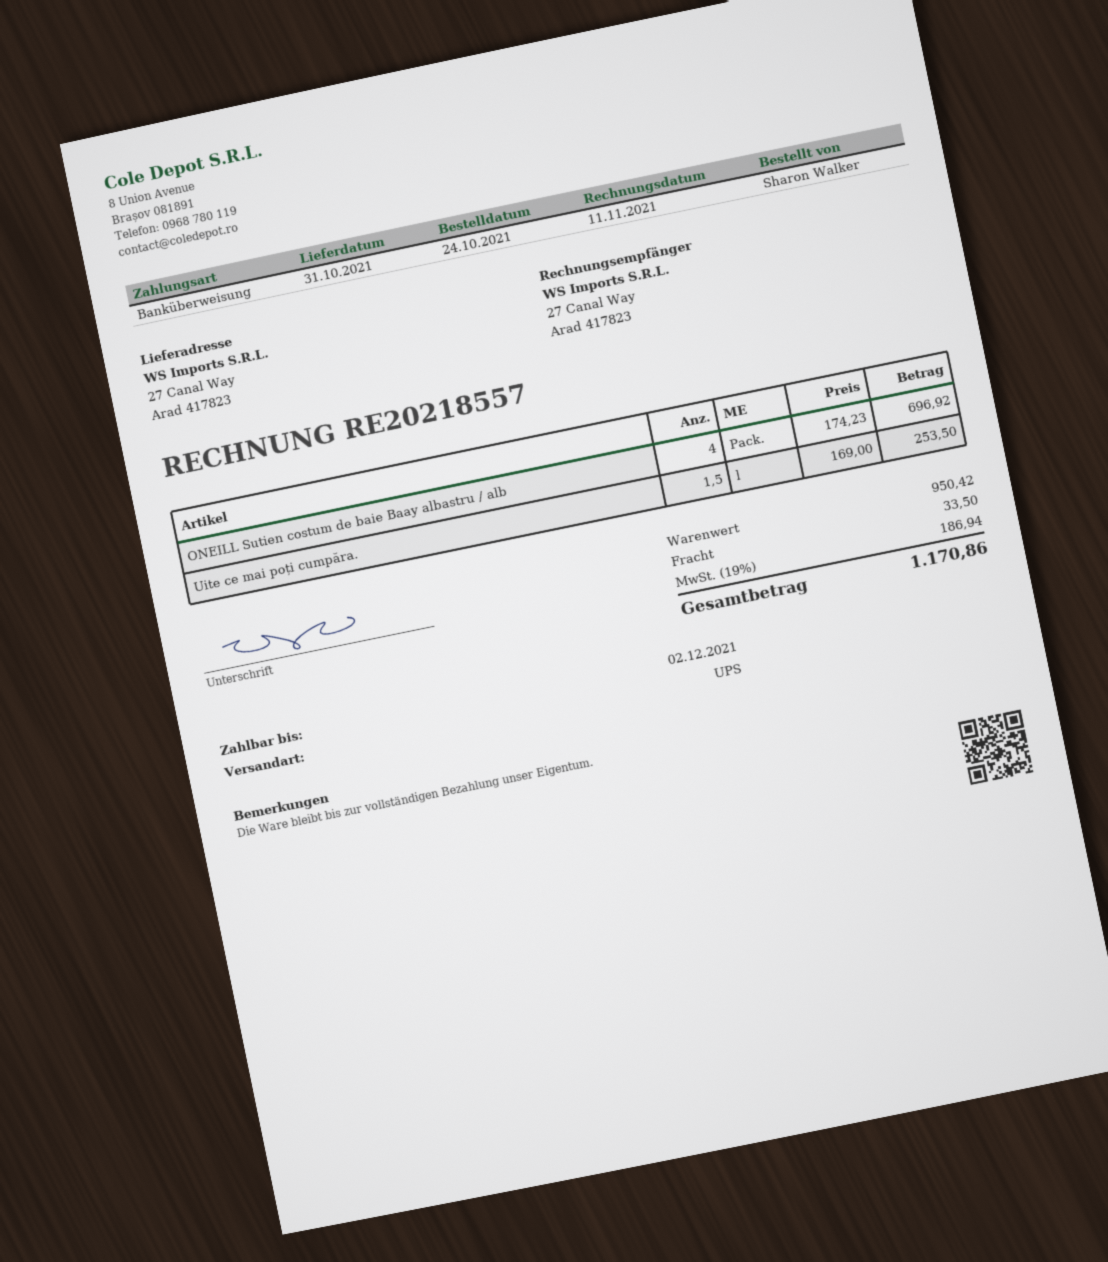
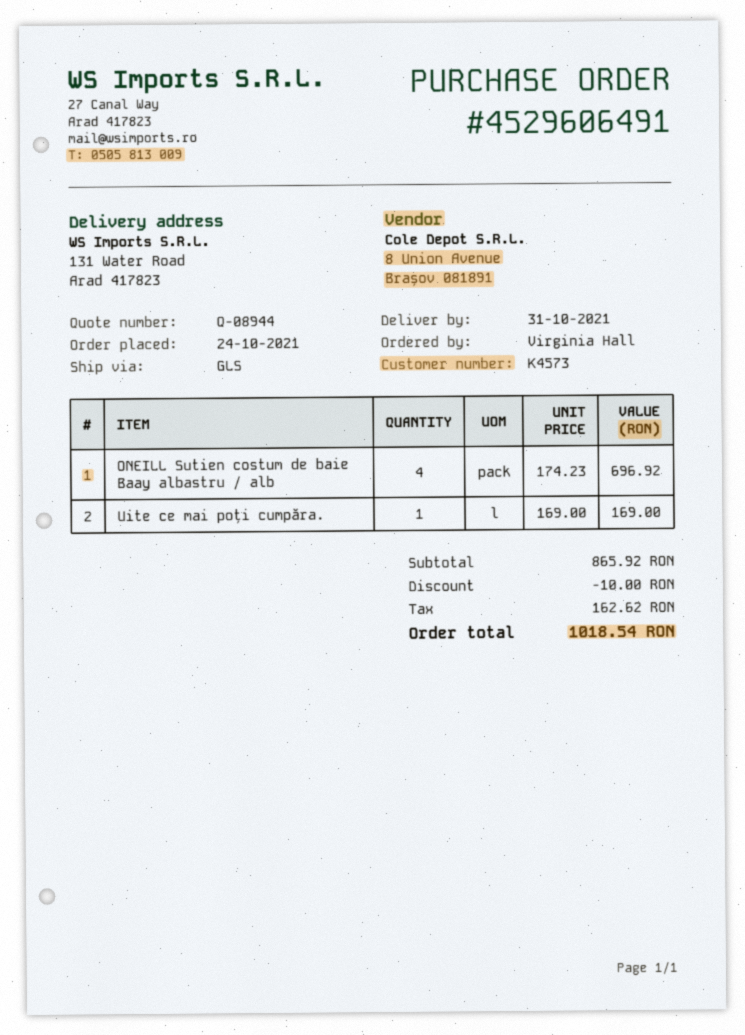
ordered by: Sharon Walker -> Virginia Hall
shipping method: UPS -> GLS
ship to: 27 Canal Way, Arad 417823 -> 131 Water Road, Arad 417823
Uite ce mai poți cumpăra.: 1.5 x 169.00 = 253.50 -> 1 x 169.00 = 169.00
subtotal: 950.42 -> 865.92
discount: none -> 10.00
shipping: 33.50 -> none
tax: 186.94 -> 162.62
total: 1170.86 -> 1018.54

